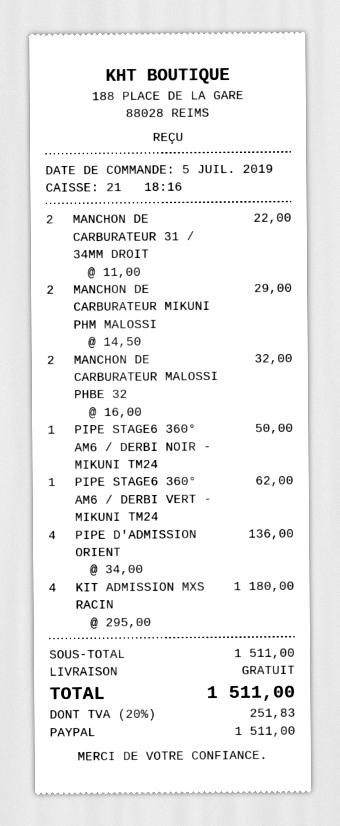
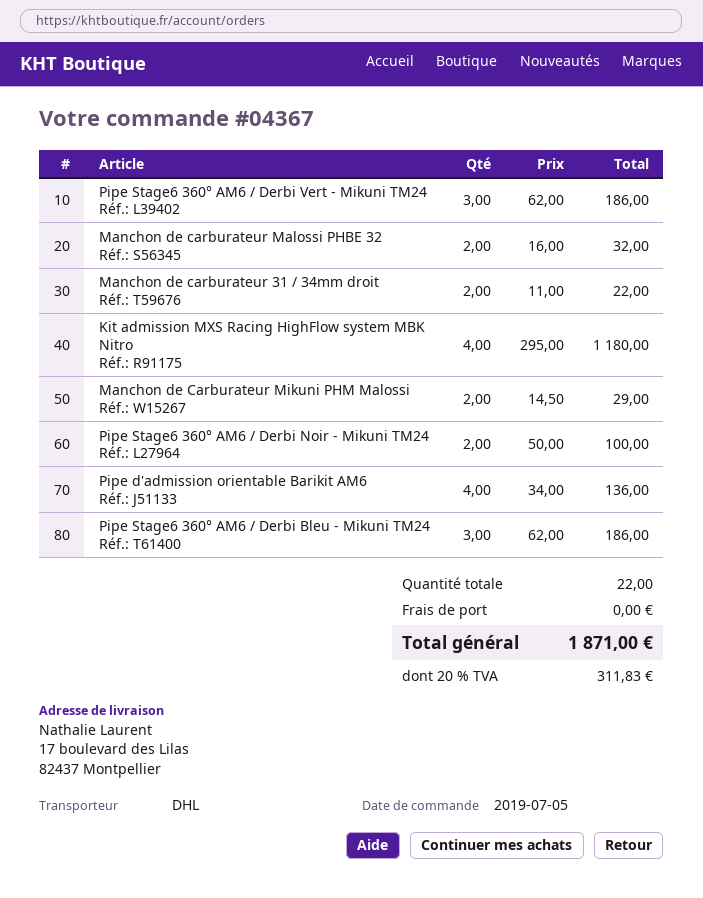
PIPE STAGE6 360° AM6 / DERBI NOIR - MIKUNI TM24: 1 x 50.00 = 50.00 -> 2 x 50.00 = 100.00
PIPE STAGE6 360° AM6 / DERBI VERT - MIKUNI TM24: 1 x 62.00 = 62.00 -> 3 x 62.00 = 186.00
Pipe Stage6 360° AM6 / Derbi Bleu - Mikuni TM24: none -> 3 x 62.00 = 186.00
tax: 20% = 251.83 -> 20% = 311.83
total: 1511.00 -> 1871.00

